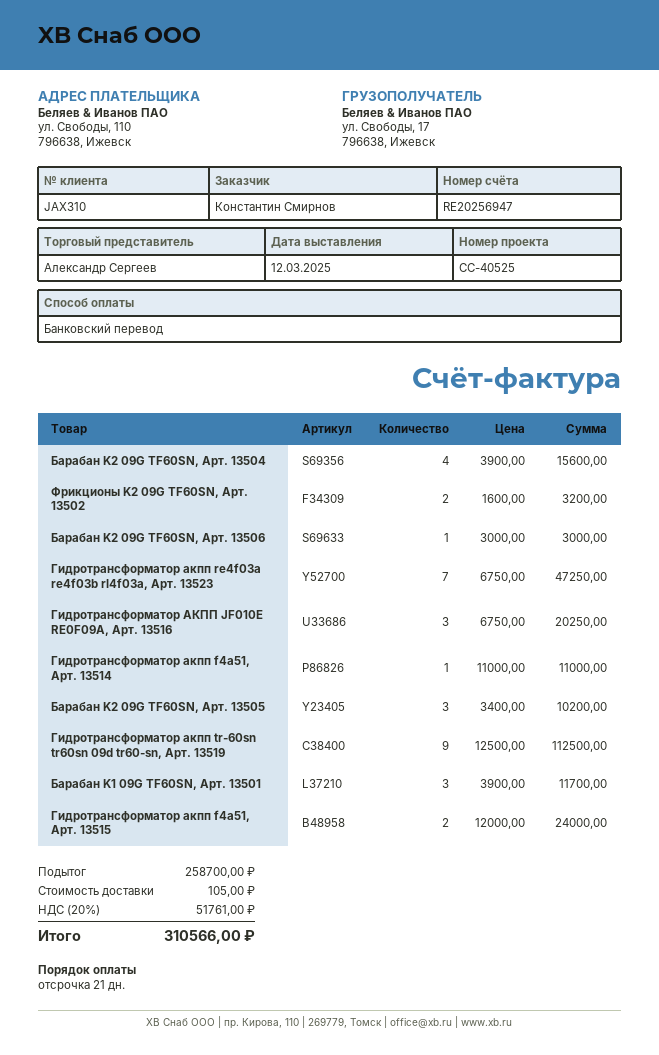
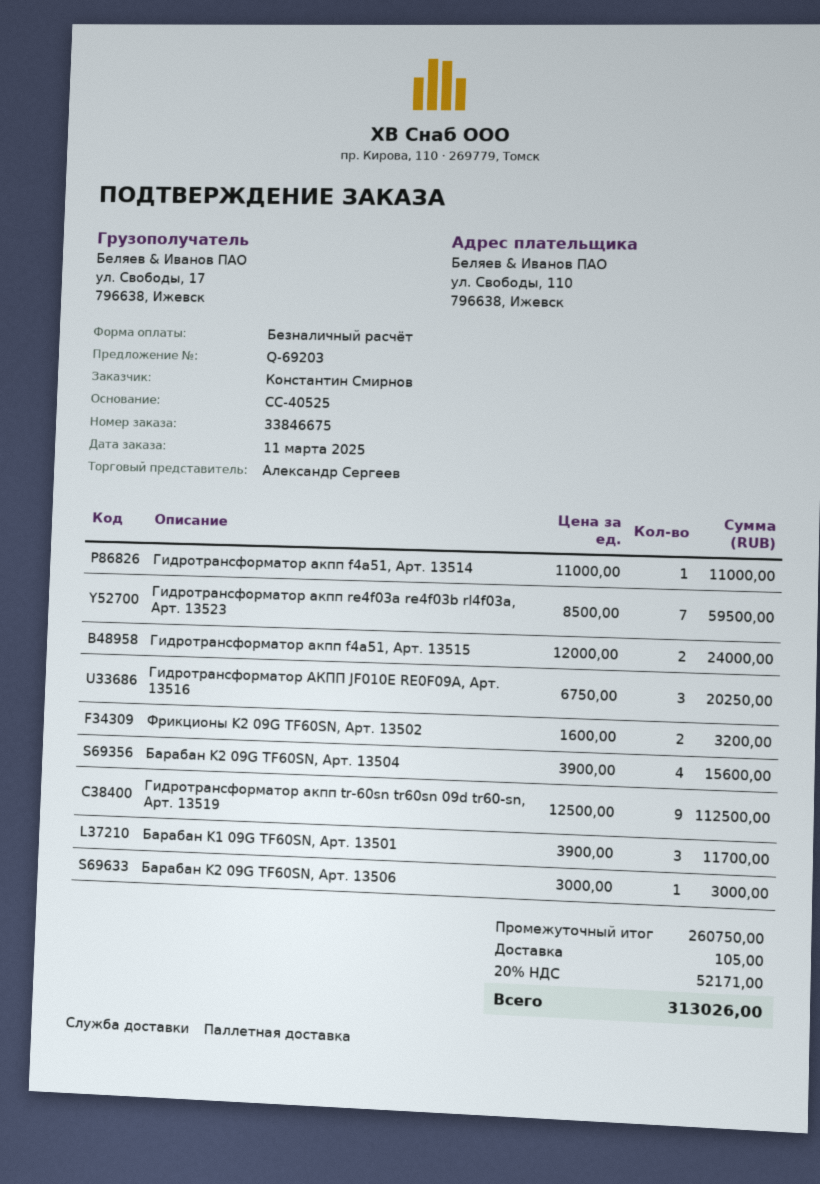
Гидротрансформатор акпп re4f03a re4f03b rl4f03a, Арт. 13523: 7 x 6750.00 = 47250.00 -> 7 x 8500.00 = 59500.00
Барабан K2 09G TF60SN, Арт. 13505: 3 x 3400.00 = 10200.00 -> none
subtotal: 258700.00 -> 260750.00
tax: 20% = 51761.00 -> 20% = 52171.00
total: 310566.00 -> 313026.00

